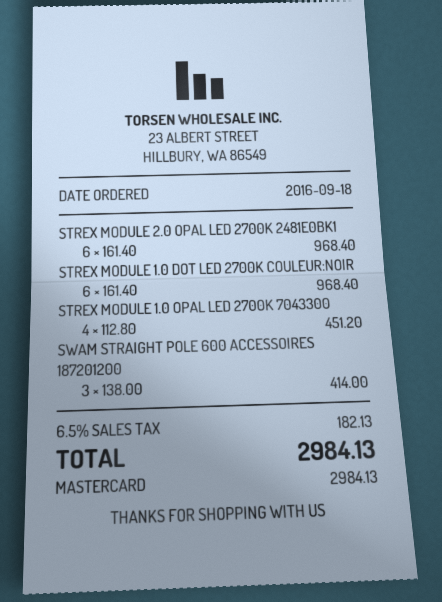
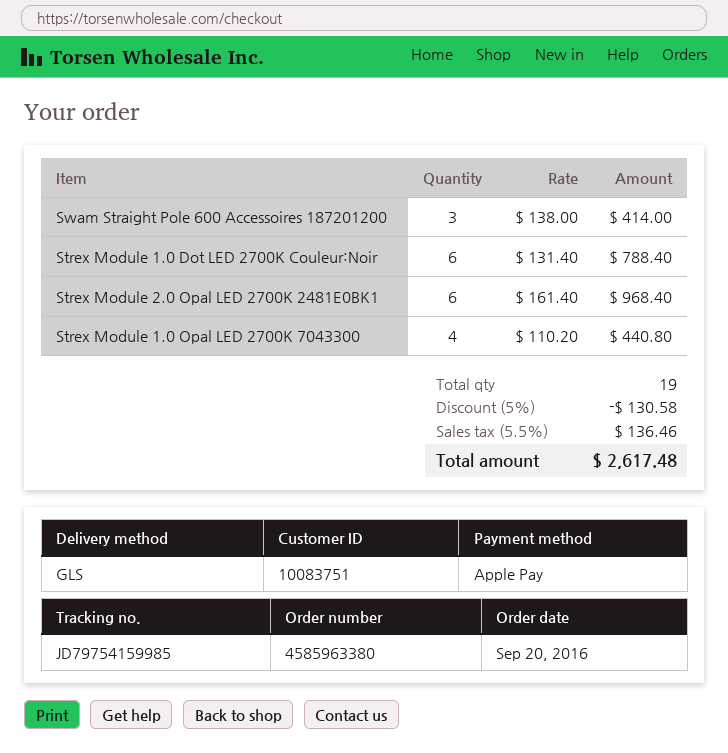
order date: 2016-09-18 -> 2016-09-20
payment method: Mastercard -> Apple Pay
STREX MODULE 1.0 DOT LED 2700K COULEUR:NOIR: 6 x 161.40 = 968.40 -> 6 x 131.40 = 788.40
STREX MODULE 1.0 OPAL LED 2700K 7043300: 4 x 112.80 = 451.20 -> 4 x 110.20 = 440.80
discount: none -> 5% = 130.58
tax: 6.5% = 182.13 -> 5.5% = 136.46
total: 2984.13 -> 2617.48

